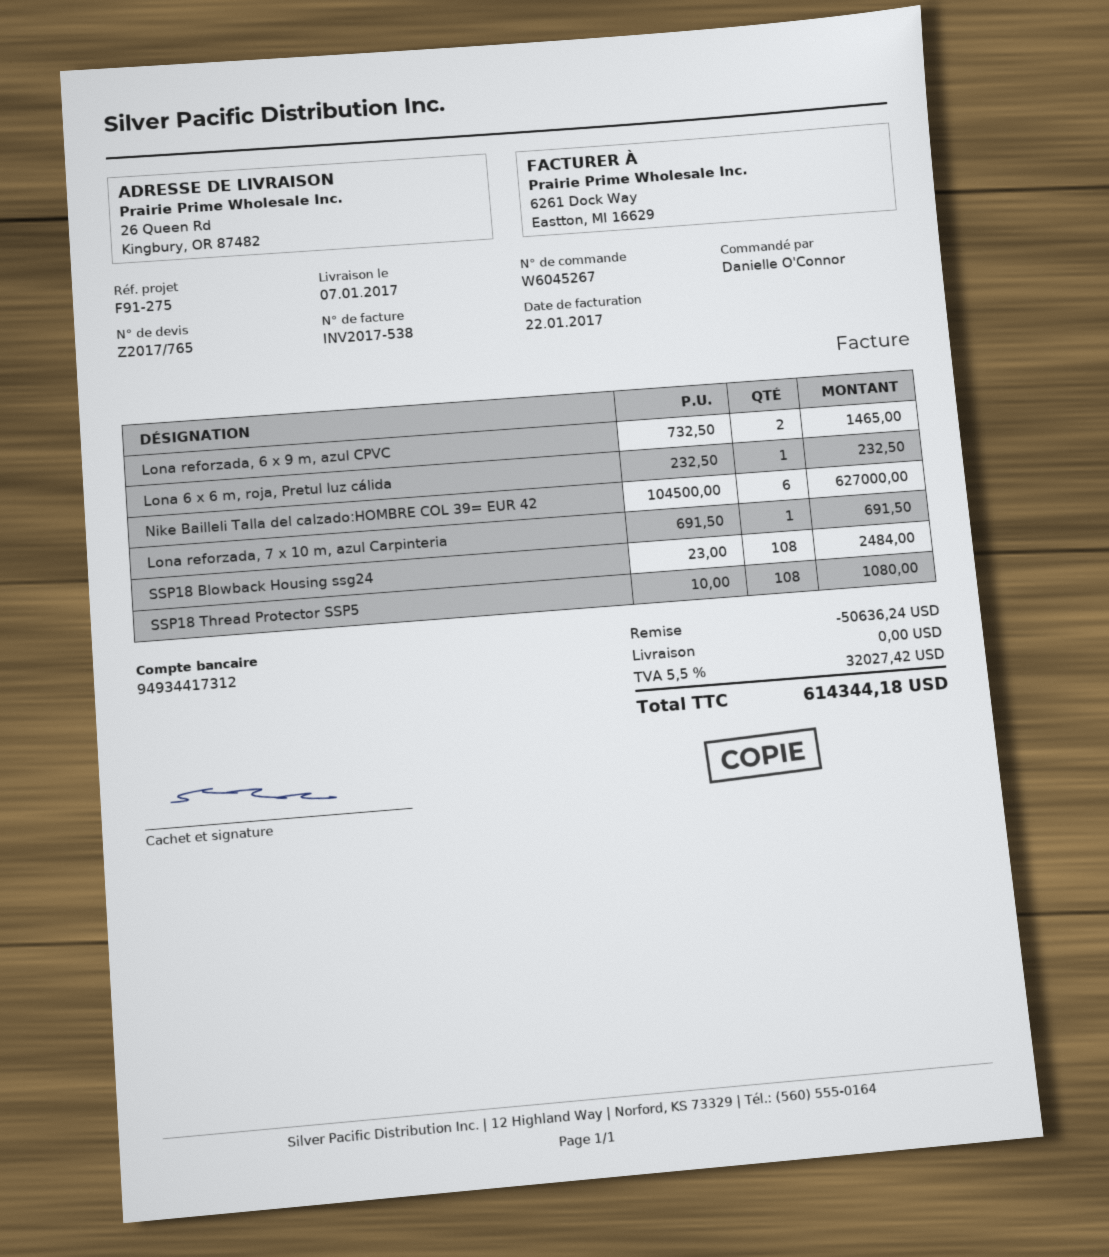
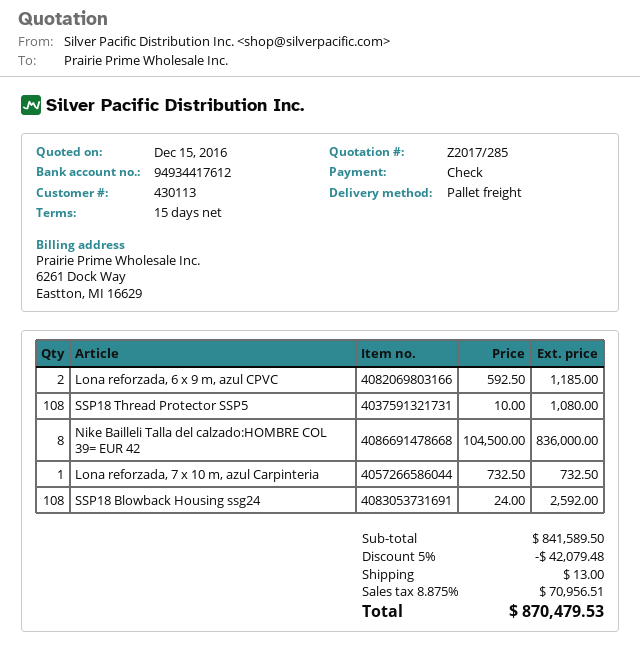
quote number: Z2017/765 -> Z2017/285
bank account: 94934417312 -> 94934417612
Lona reforzada, 6 x 9 m, azul CPVC: 2 x 732.50 = 1465.00 -> 2 x 592.50 = 1185.00
Lona 6 x 6 m, roja, Pretul luz cálida: 1 x 232.50 = 232.50 -> none
Nike Bailleli Talla del calzado:HOMBRE COL 39= EUR 42: 6 x 104500.00 = 627000.00 -> 8 x 104500.00 = 836000.00
Lona reforzada, 7 x 10 m, azul Carpinteria: 1 x 691.50 = 691.50 -> 1 x 732.50 = 732.50
SSP18 Blowback Housing ssg24: 108 x 23.00 = 2484.00 -> 108 x 24.00 = 2592.00
discount: 50636.24 -> 42079.48
shipping: 0.00 -> 13.00
tax: 5.5% = 32027.42 -> 8.875% = 70956.51
total: 614344.18 -> 870479.53

